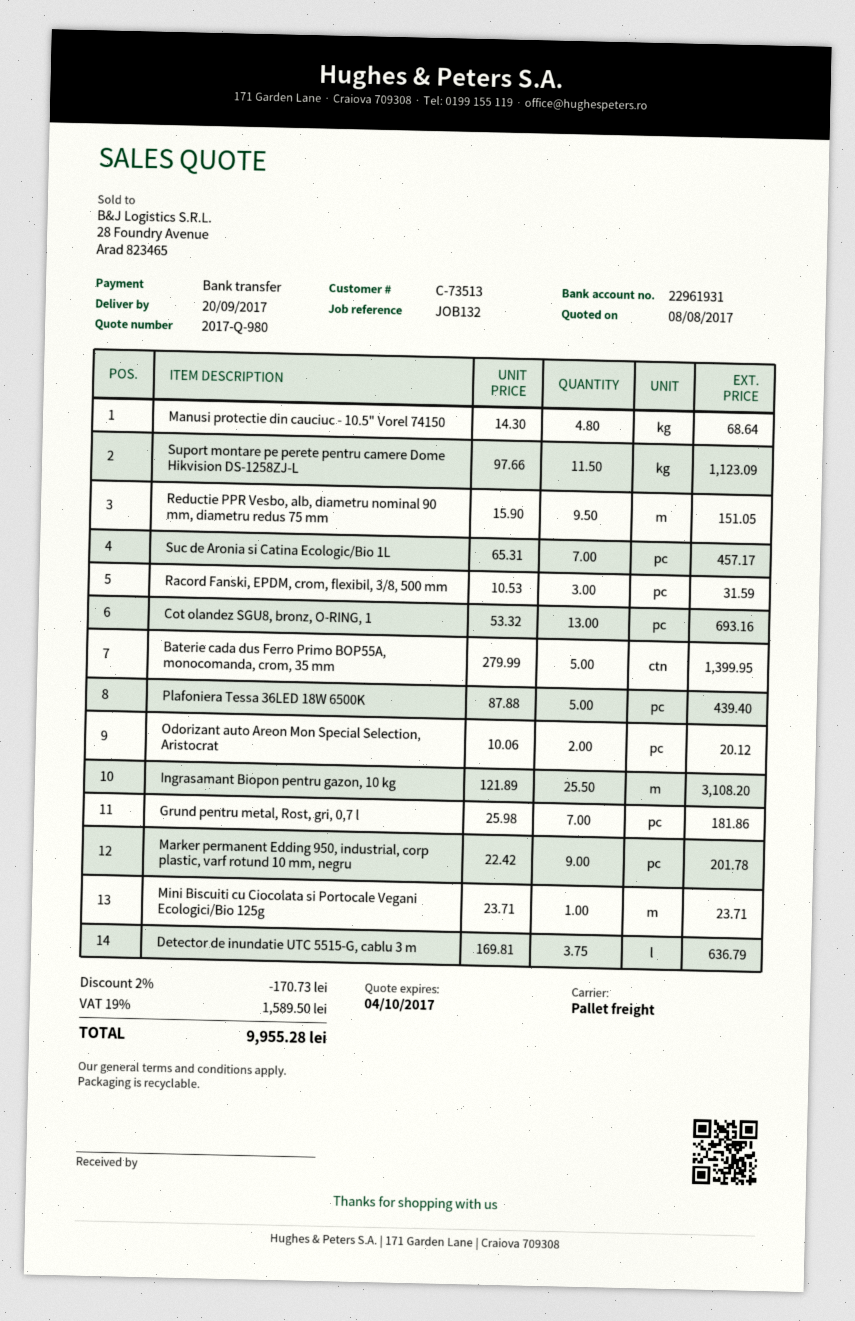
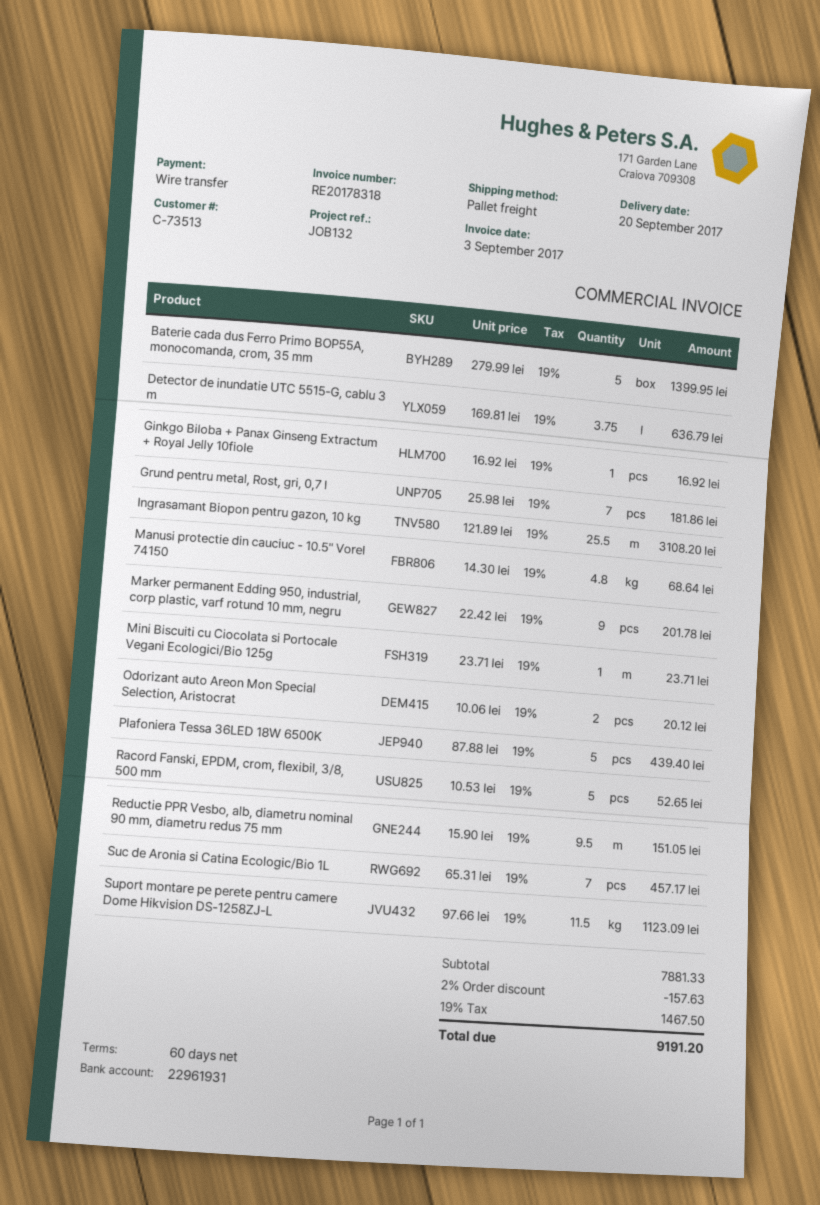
Racord Fanski, EPDM, crom, flexibil, 3/8, 500 mm: 3 x 10.53 = 31.59 -> 5 x 10.53 = 52.65
Cot olandez SGU8, bronz, O-RING, 1: 13 x 53.32 = 693.16 -> none
Ginkgo Biloba + Panax Ginseng Extractum + Royal Jelly 10fiole: none -> 1 x 16.92 = 16.92
discount: 2% = 170.73 -> 2% = 157.63
tax: 19% = 1589.50 -> 19% = 1467.50
total: 9955.28 -> 9191.20

